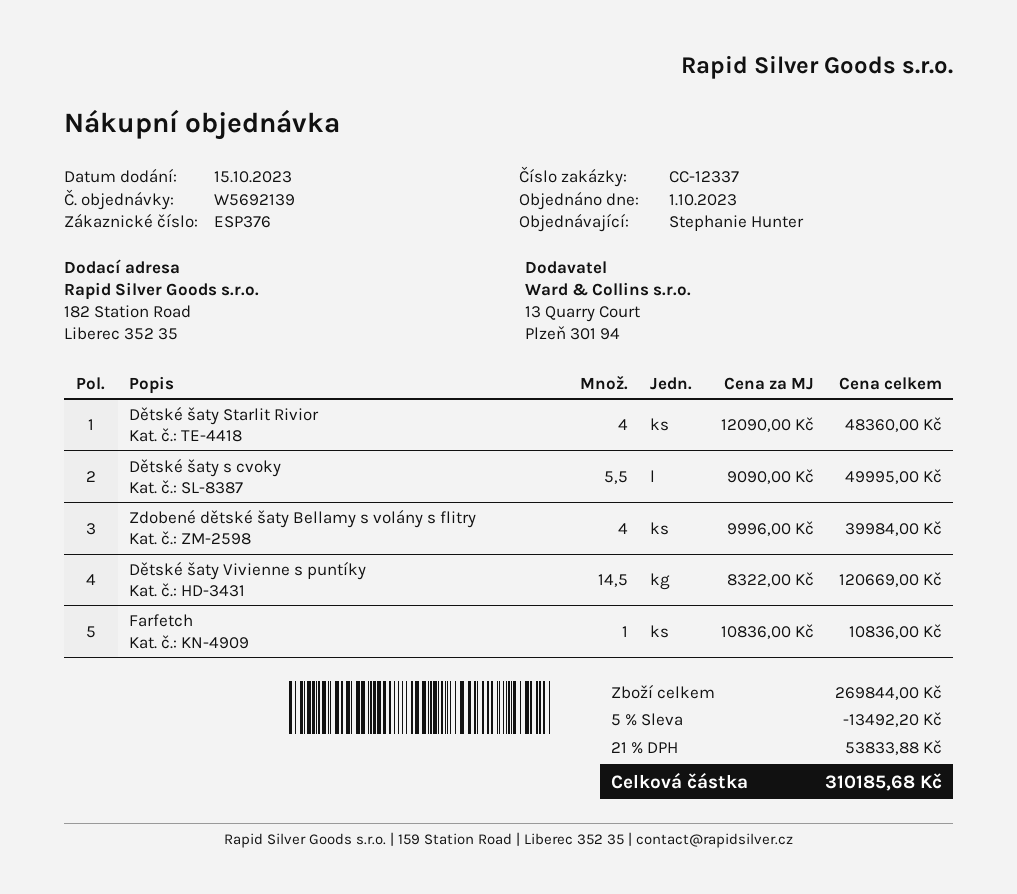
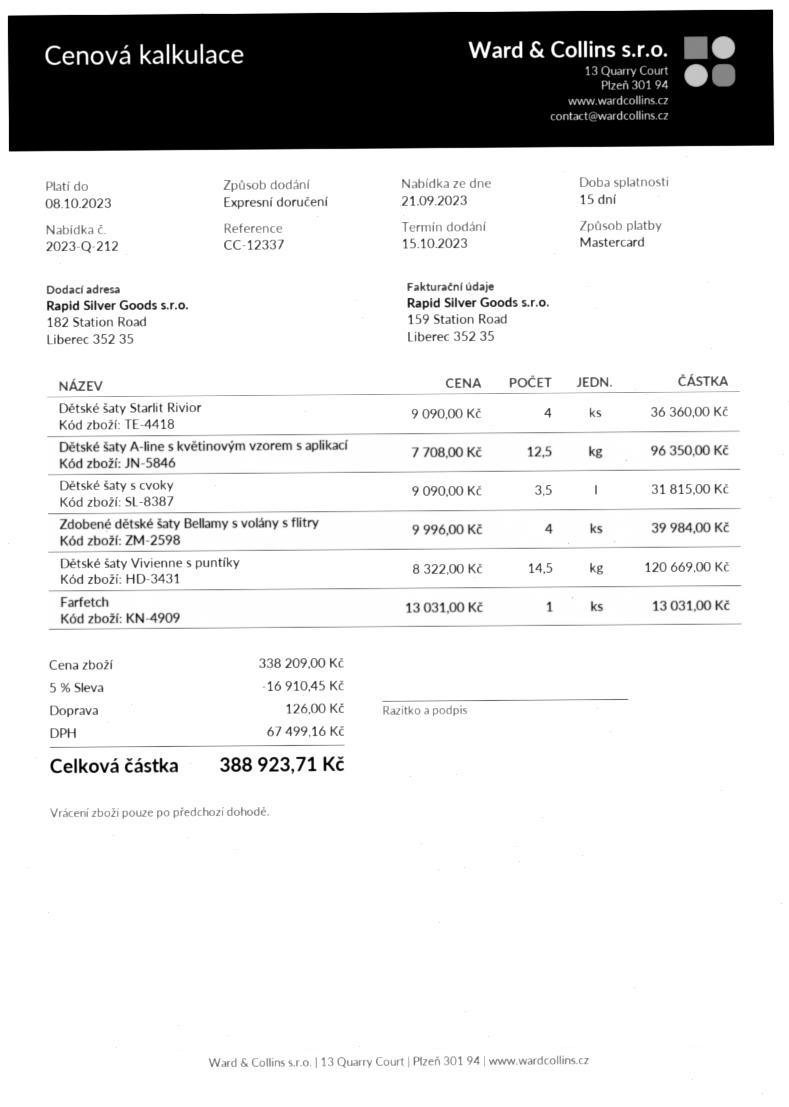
Dětské šaty Starlit Rivior: 4 x 12090.00 = 48360.00 -> 4 x 9090.00 = 36360.00
Dětské šaty s cvoky: 5.5 x 9090.00 = 49995.00 -> 3.5 x 9090.00 = 31815.00
Farfetch: 1 x 10836.00 = 10836.00 -> 1 x 13031.00 = 13031.00
Dětské šaty A-line s květinovým vzorem s aplikací: none -> 12.5 x 7708.00 = 96350.00
subtotal: 269844.00 -> 338209.00
discount: 5% = 13492.20 -> 5% = 16910.45
shipping: none -> 126.00
tax: 53833.88 -> 67499.16
total: 310185.68 -> 388923.71

